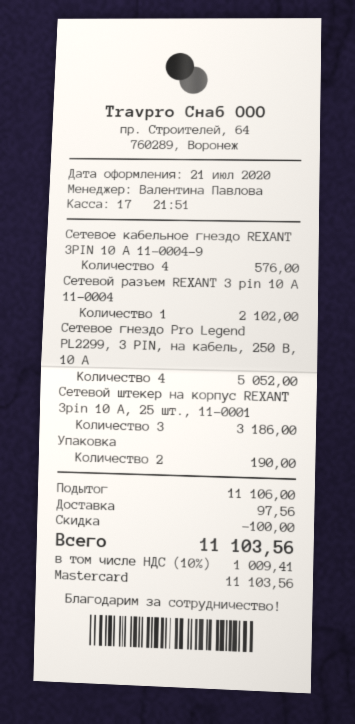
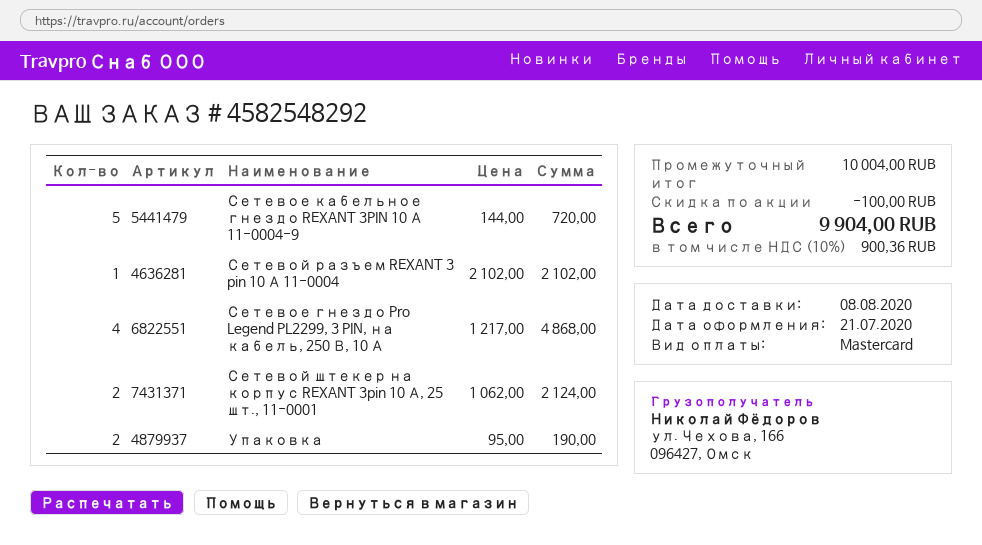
Сетевое кабельное гнездо REXANT 3PIN 10 А 11-0004-9: 4 for 576.00 -> 5 for 720.00
Сетевое гнездо Pro Legend PL2299, 3 PIN, на кабель, 250 В, 10 А: 4 for 5052.00 -> 4 for 4868.00
Сетевой штекер на корпус REXANT 3pin 10 А, 25 шт., 11-0001: 3 for 3186.00 -> 2 for 2124.00
subtotal: 11106.00 -> 10004.00
shipping: 97.56 -> none
tax: 10% = 1009.41 -> 10% = 900.36
total: 11103.56 -> 9904.00

